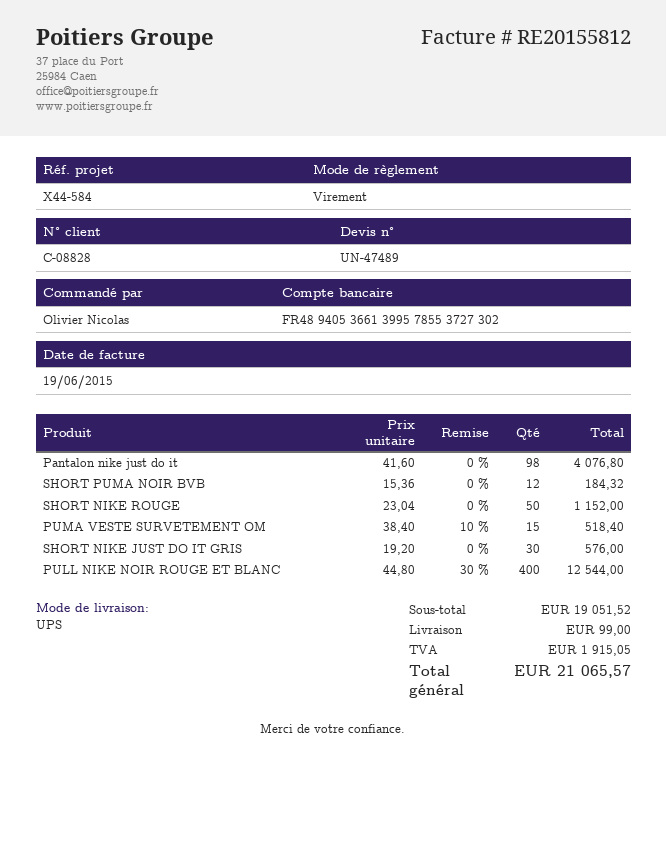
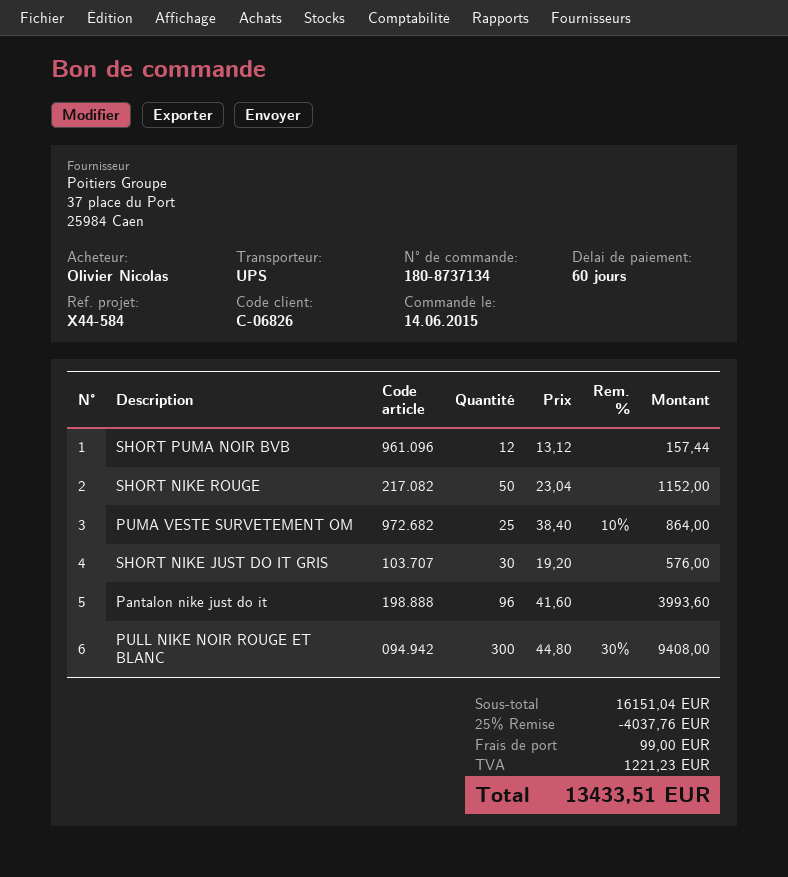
customer number: C-08828 -> C-06826
Pantalon nike just do it: 98 x 41.60 = 4076.80 -> 96 x 41.60 = 3993.60
SHORT PUMA NOIR BVB: 12 x 15.36 = 184.32 -> 12 x 13.12 = 157.44
PUMA VESTE SURVETEMENT OM: 15 x 38.40 - 10% = 518.40 -> 25 x 38.40 - 10% = 864.00
PULL NIKE NOIR ROUGE ET BLANC: 400 x 44.80 - 30% = 12544.00 -> 300 x 44.80 - 30% = 9408.00
subtotal: 19051.52 -> 16151.04
discount: none -> 25% = 4037.76
tax: 1915.05 -> 1221.23
total: 21065.57 -> 13433.51

